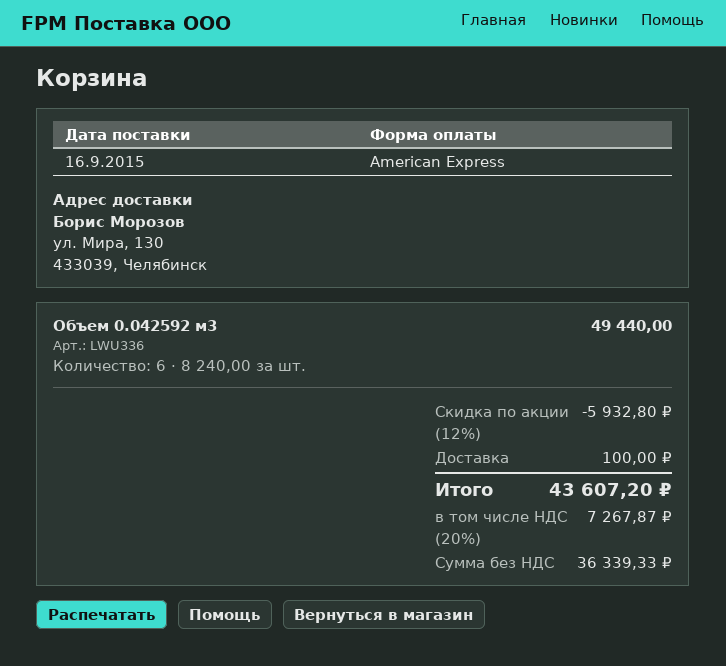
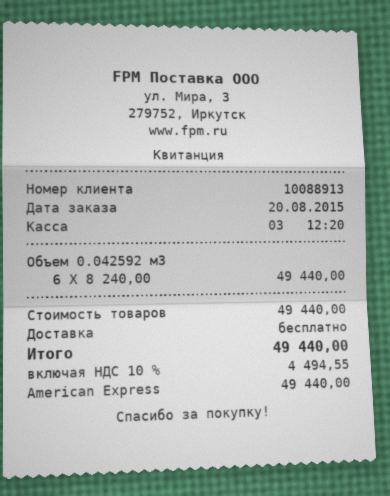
discount: 12% = 5932.80 -> none
shipping: 100.00 -> 0.00
tax: 20% = 7267.87 -> 10% = 4494.55
total: 43607.20 -> 49440.00

